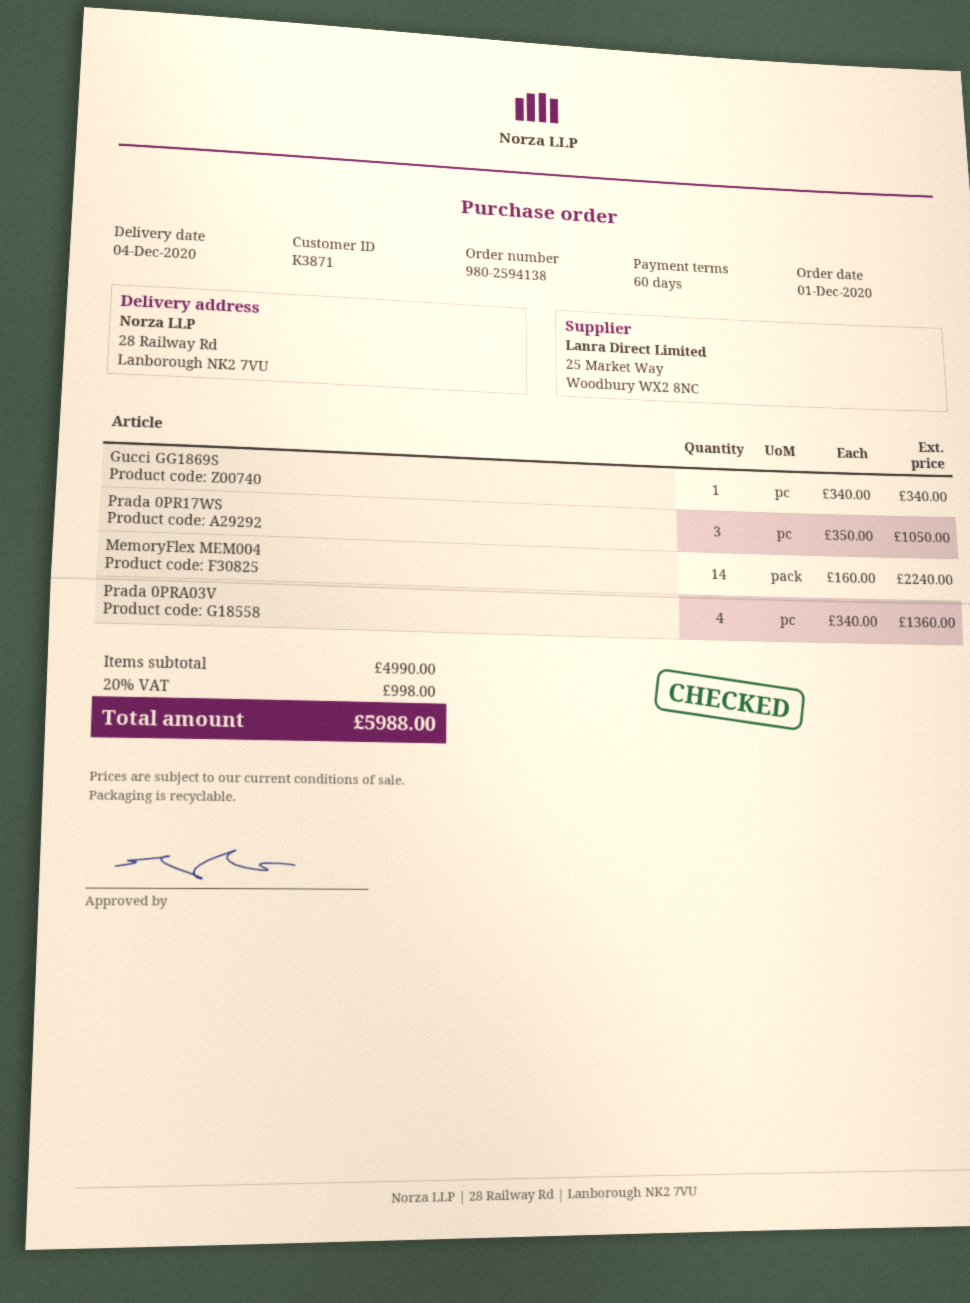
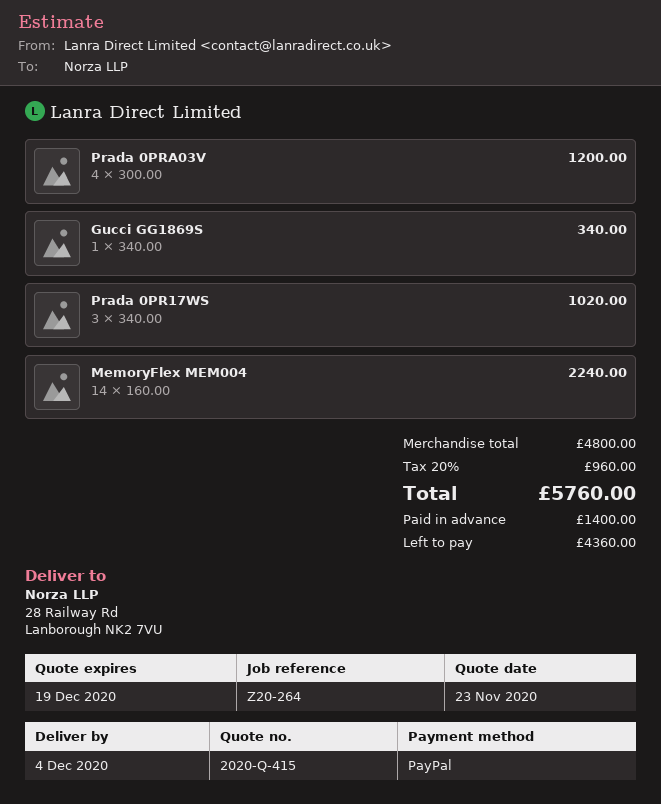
Prada 0PR17WS: 3 x 350.00 = 1050.00 -> 3 x 340.00 = 1020.00
Prada 0PRA03V: 4 x 340.00 = 1360.00 -> 4 x 300.00 = 1200.00
subtotal: 4990.00 -> 4800.00
tax: 20% = 998.00 -> 20% = 960.00
total: 5988.00 -> 5760.00

